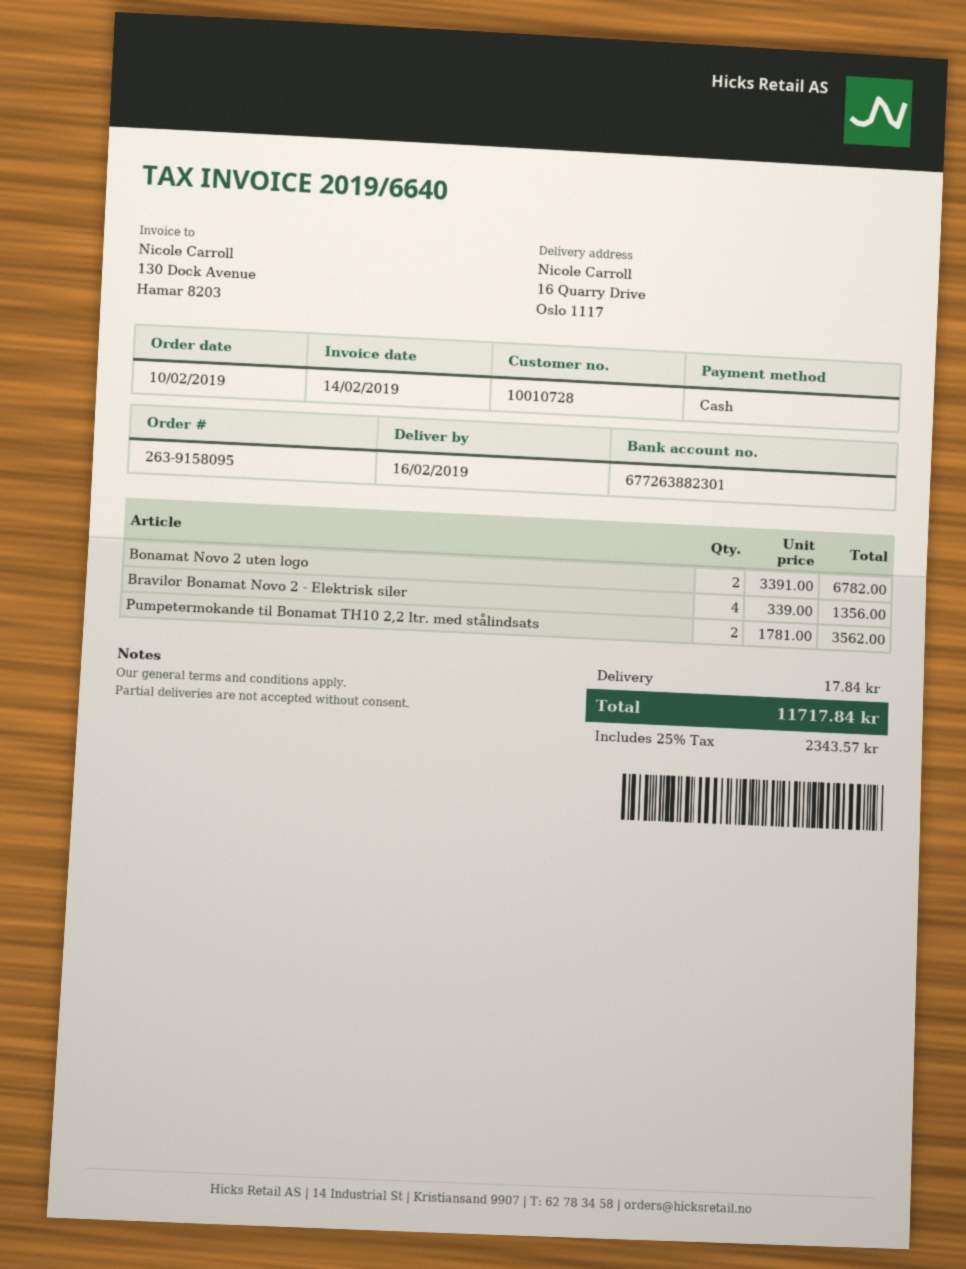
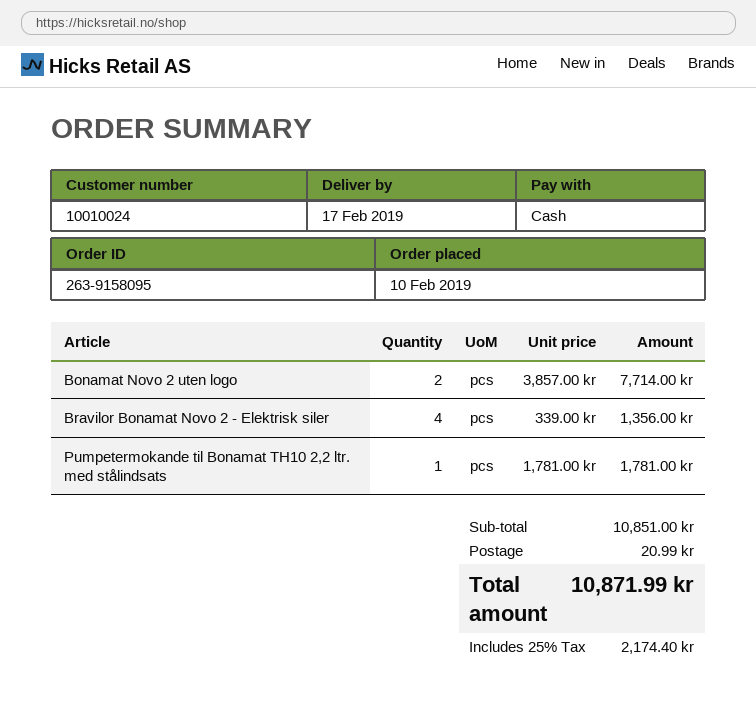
delivery date: 2019-02-16 -> 2019-02-17
customer number: 10010728 -> 10010024
Bonamat Novo 2 uten logo: 2 x 3391.00 = 6782.00 -> 2 x 3857.00 = 7714.00
Pumpetermokande til Bonamat TH10 2,2 ltr. med stålindsats: 2 x 1781.00 = 3562.00 -> 1 x 1781.00 = 1781.00
shipping: 17.84 -> 20.99
tax: 25% = 2343.57 -> 25% = 2174.40
total: 11717.84 -> 10871.99

